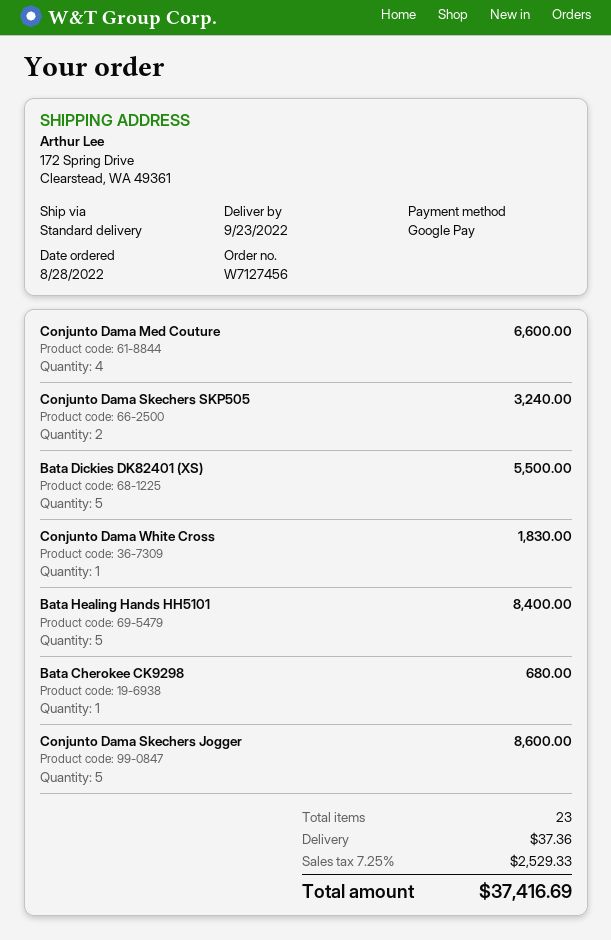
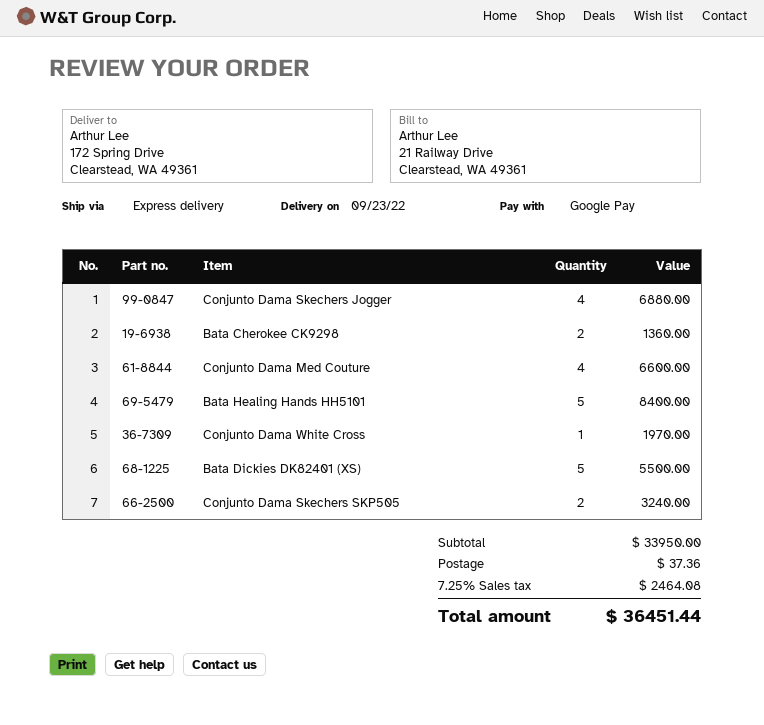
shipping method: standard -> express
Conjunto Dama White Cross: 1 for 1830.00 -> 1 for 1970.00
Bata Cherokee CK9298: 1 for 680.00 -> 2 for 1360.00
Conjunto Dama Skechers Jogger: 5 for 8600.00 -> 4 for 6880.00
tax: 7.25% = 2529.33 -> 7.25% = 2464.08
total: 37416.69 -> 36451.44

